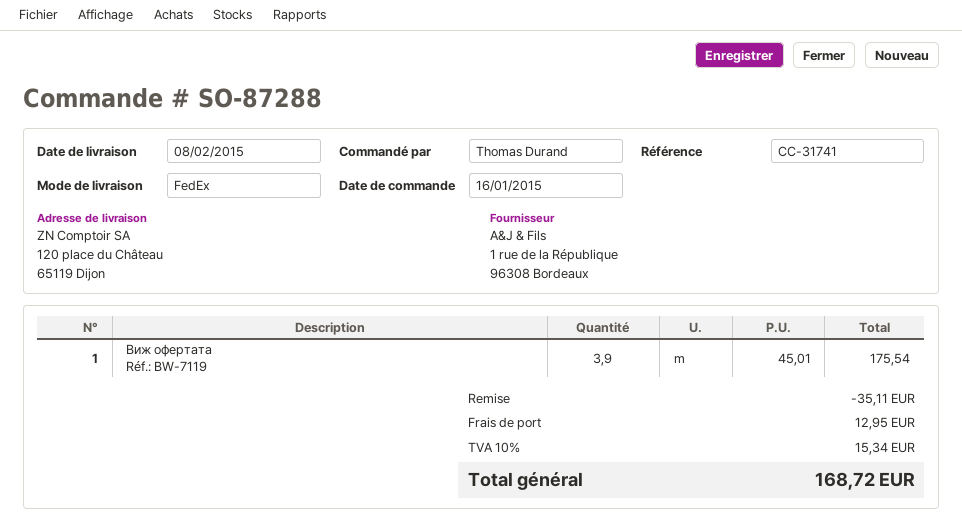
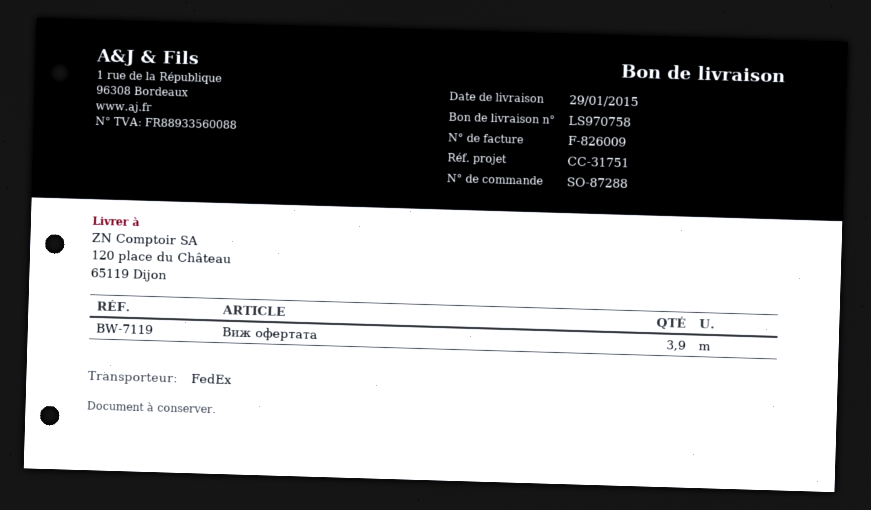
delivery date: 2015-02-08 -> 2015-01-29
reference: CC-31741 -> CC-31751

